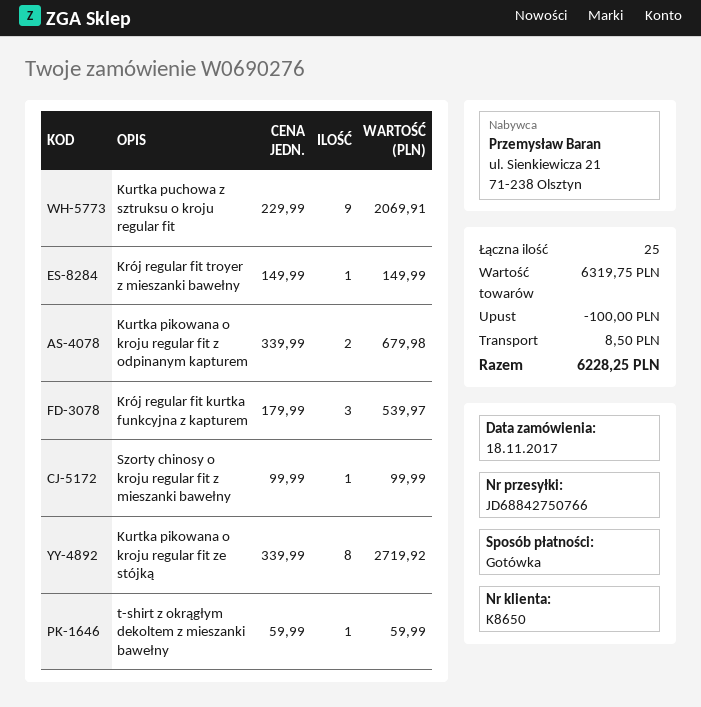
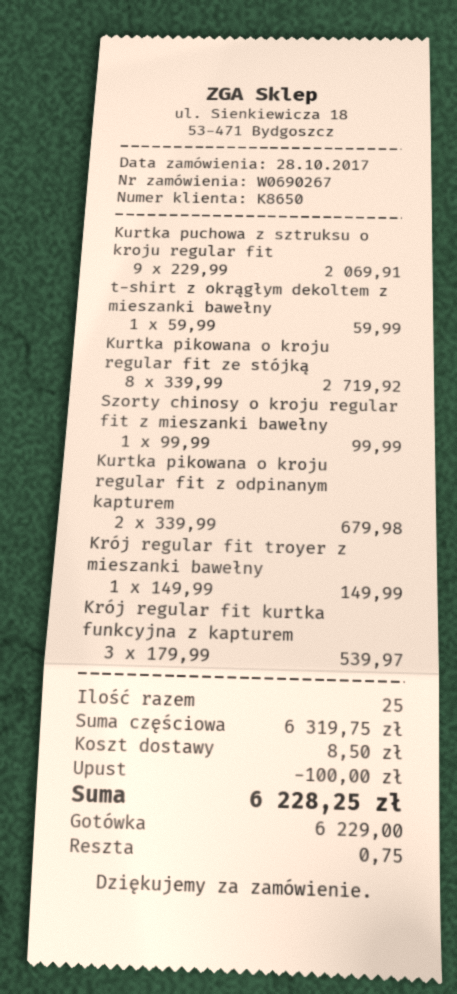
order number: W0690276 -> W0690267
order date: 2017-11-18 -> 2017-10-28

